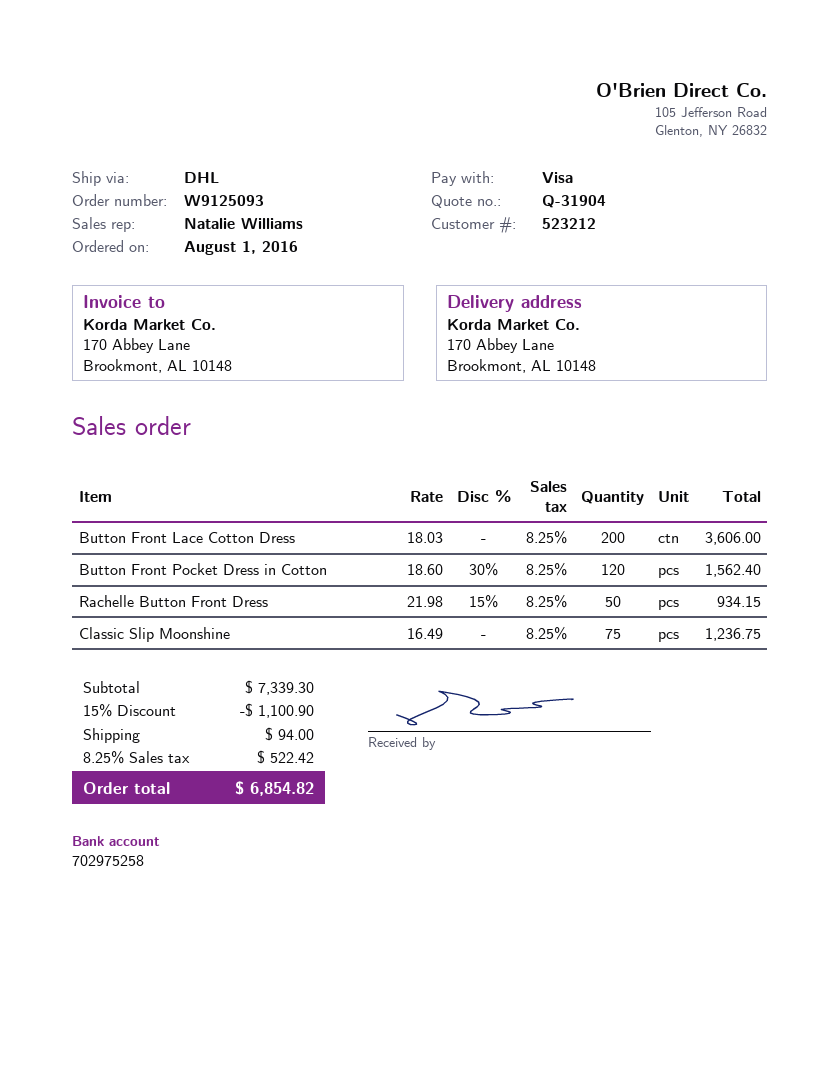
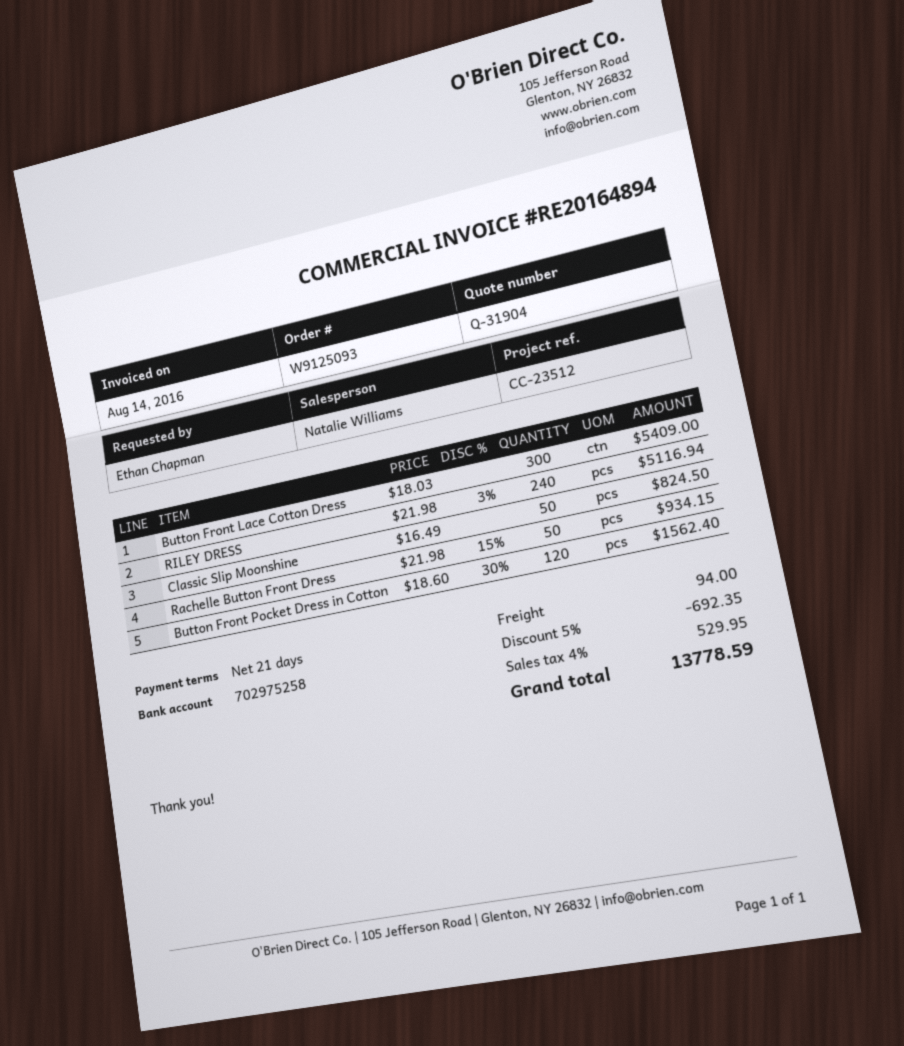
Button Front Lace Cotton Dress: 200 x 18.03 = 3606.00 -> 300 x 18.03 = 5409.00
Classic Slip Moonshine: 75 x 16.49 = 1236.75 -> 50 x 16.49 = 824.50
RILEY DRESS: none -> 240 x 21.98 - 3% = 5116.94
discount: 15% = 1100.90 -> 5% = 692.35
tax: 8.25% = 522.42 -> 4% = 529.95
total: 6854.82 -> 13778.59

